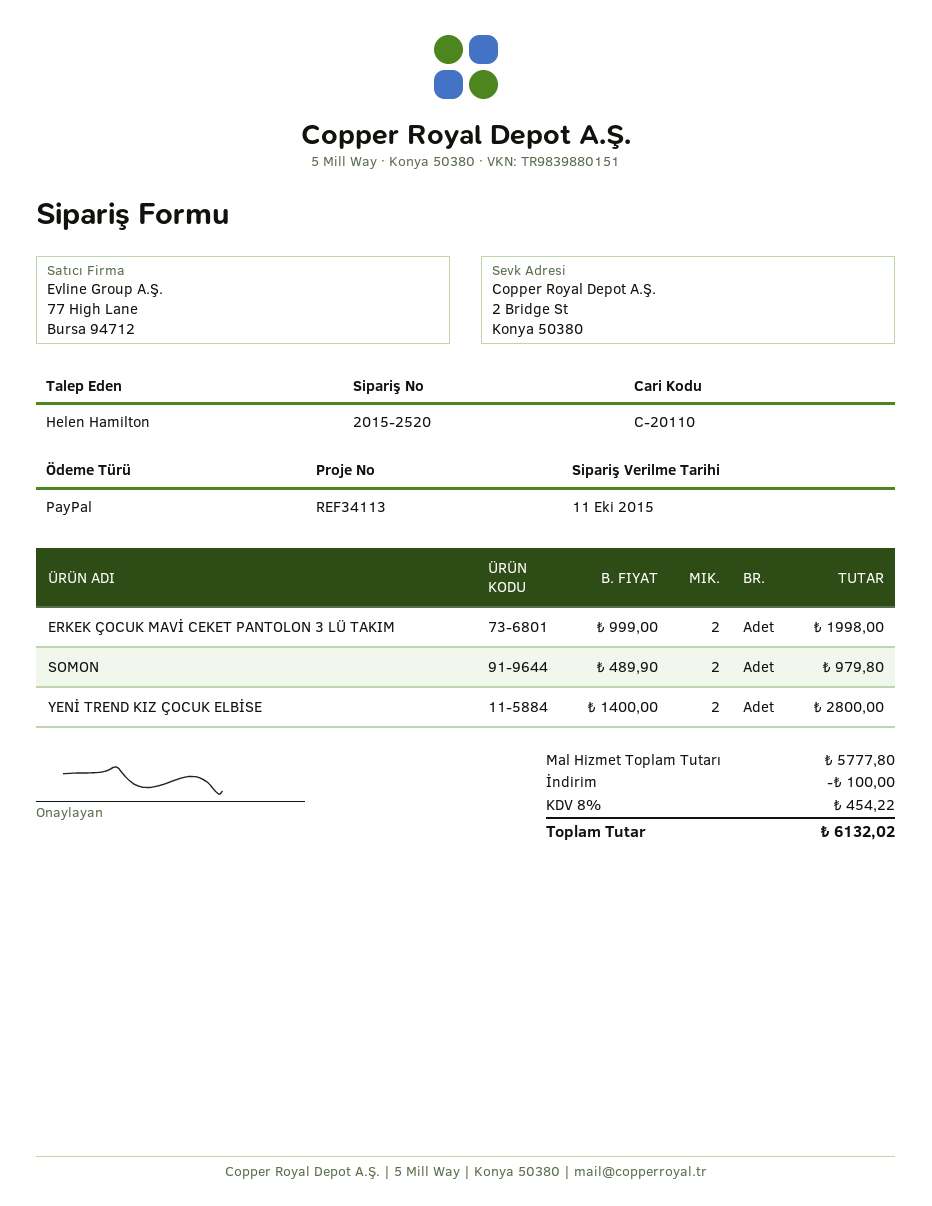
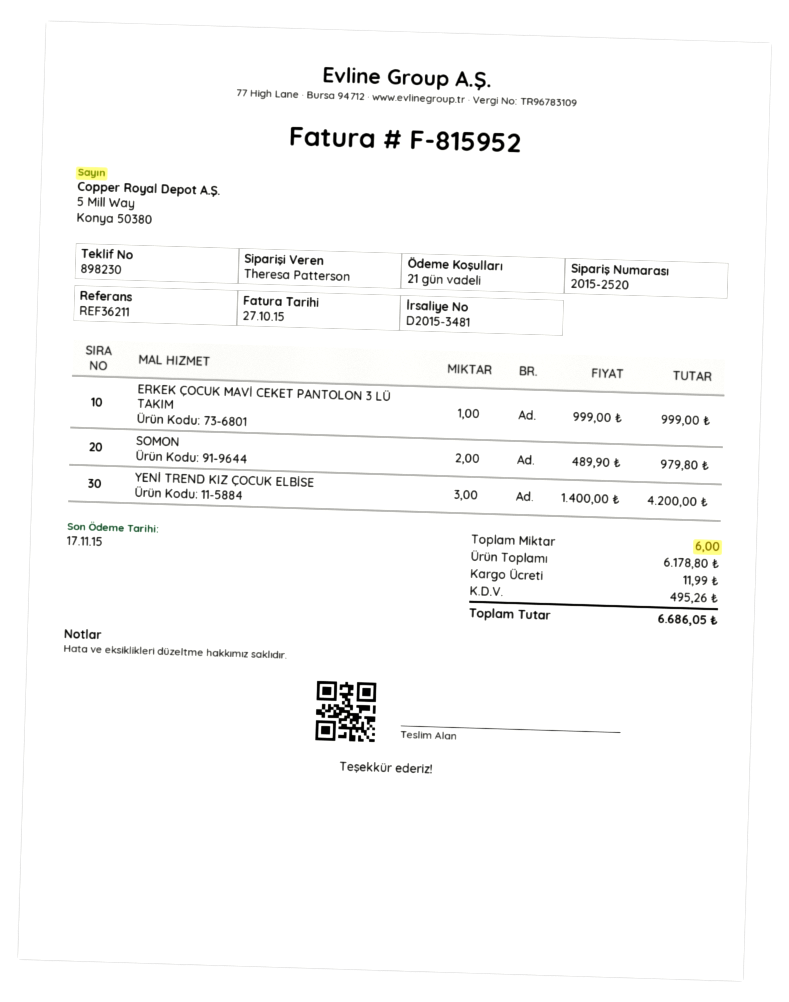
reference: REF34113 -> REF36211
ordered by: Helen Hamilton -> Theresa Patterson
ERKEK ÇOCUK MAVİ CEKET PANTOLON 3 LÜ TAKIM: 2 x 999.00 = 1998.00 -> 1 x 999.00 = 999.00
YENİ TREND KIZ ÇOCUK ELBİSE: 2 x 1400.00 = 2800.00 -> 3 x 1400.00 = 4200.00
subtotal: 5777.80 -> 6178.80
discount: 100.00 -> none
shipping: none -> 11.99
tax: 454.22 -> 495.26
total: 6132.02 -> 6686.05

